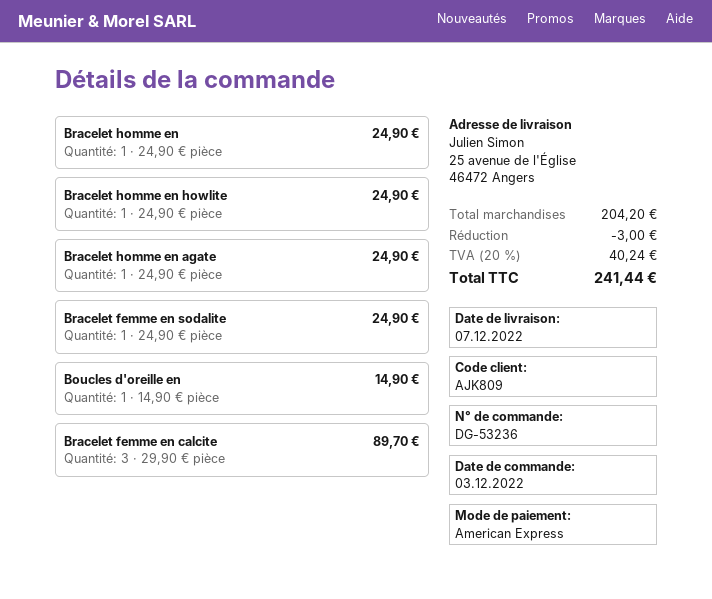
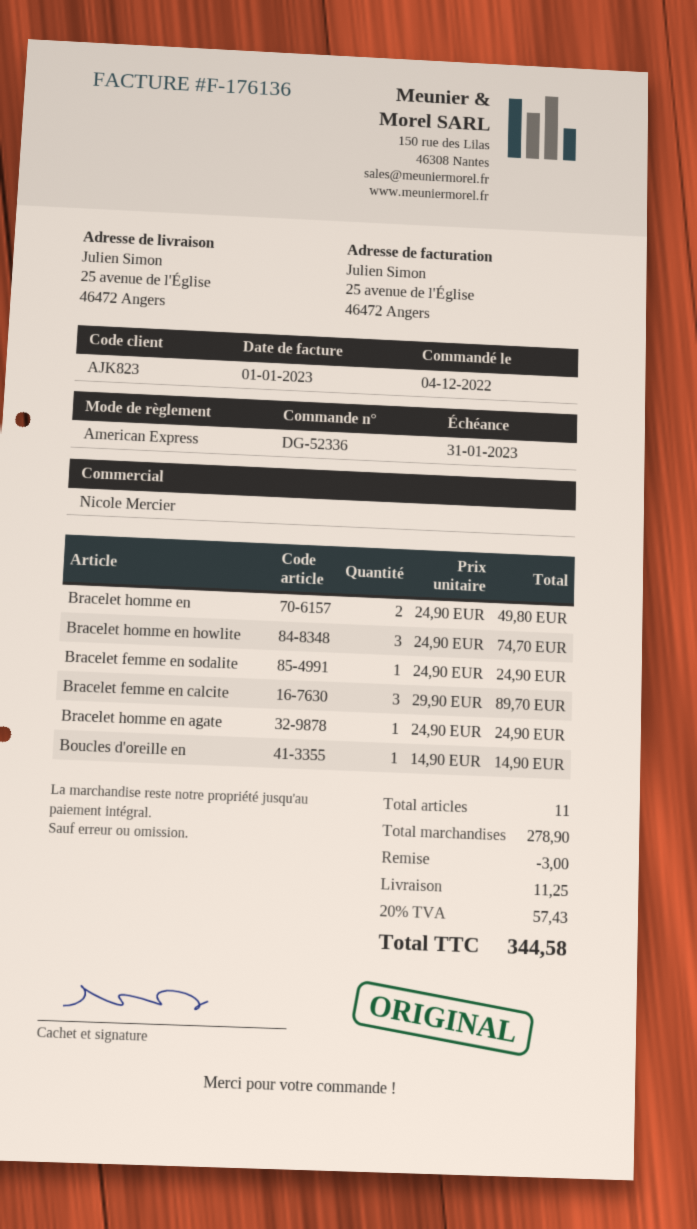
order number: DG-53236 -> DG-52336
order date: 2022-12-03 -> 2022-12-04
customer number: AJK809 -> AJK823
Bracelet homme en: 1 x 24.90 = 24.90 -> 2 x 24.90 = 49.80
Bracelet homme en howlite: 1 x 24.90 = 24.90 -> 3 x 24.90 = 74.70
subtotal: 204.20 -> 278.90
shipping: none -> 11.25
tax: 20% = 40.24 -> 20% = 57.43
total: 241.44 -> 344.58

